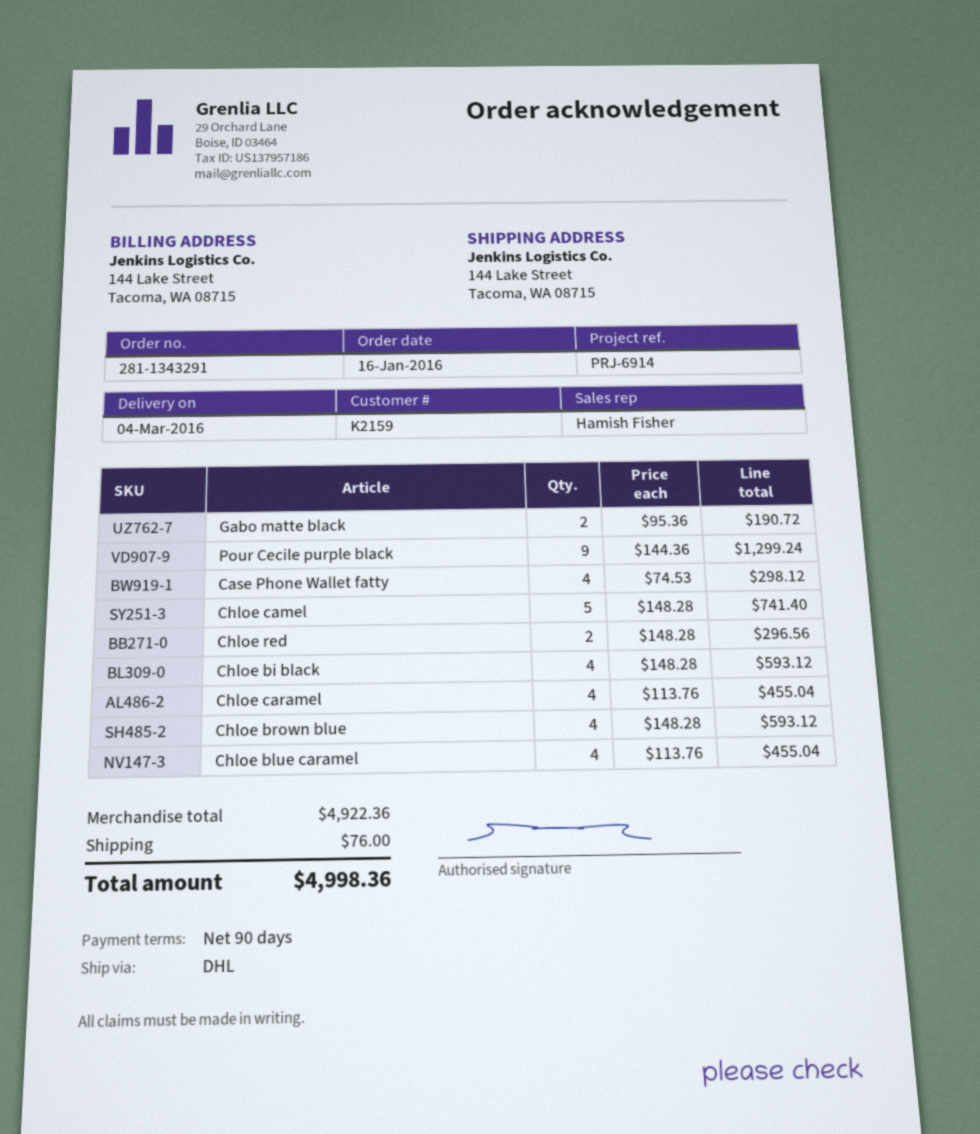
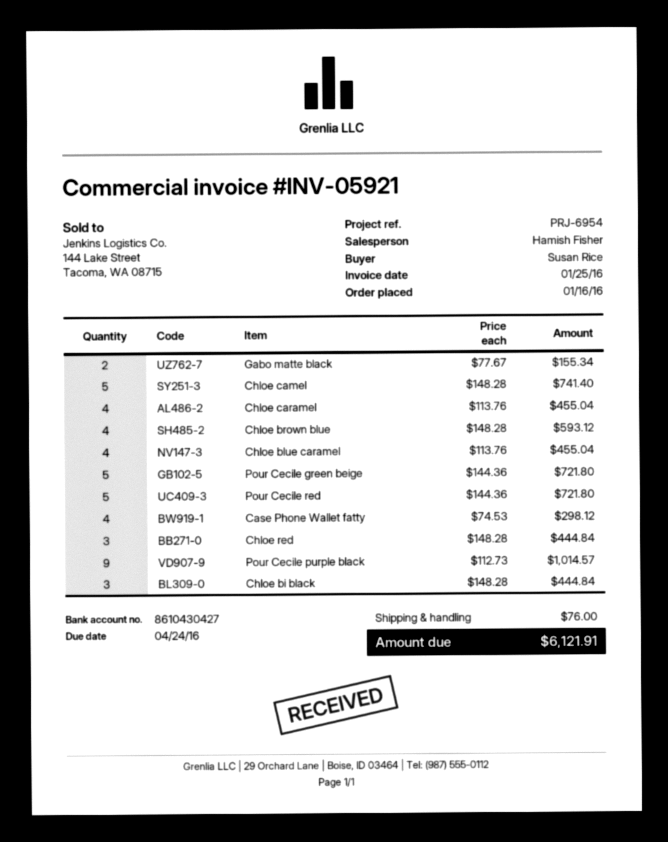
reference: PRJ-6914 -> PRJ-6954
Gabo matte black: 2 x 95.36 = 190.72 -> 2 x 77.67 = 155.34
Pour Cecile purple black: 9 x 144.36 = 1299.24 -> 9 x 112.73 = 1014.57
Chloe red: 2 x 148.28 = 296.56 -> 3 x 148.28 = 444.84
Chloe bi black: 4 x 148.28 = 593.12 -> 3 x 148.28 = 444.84
Pour Cecile green beige: none -> 5 x 144.36 = 721.80
Pour Cecile red: none -> 5 x 144.36 = 721.80
total: 4998.36 -> 6121.91

